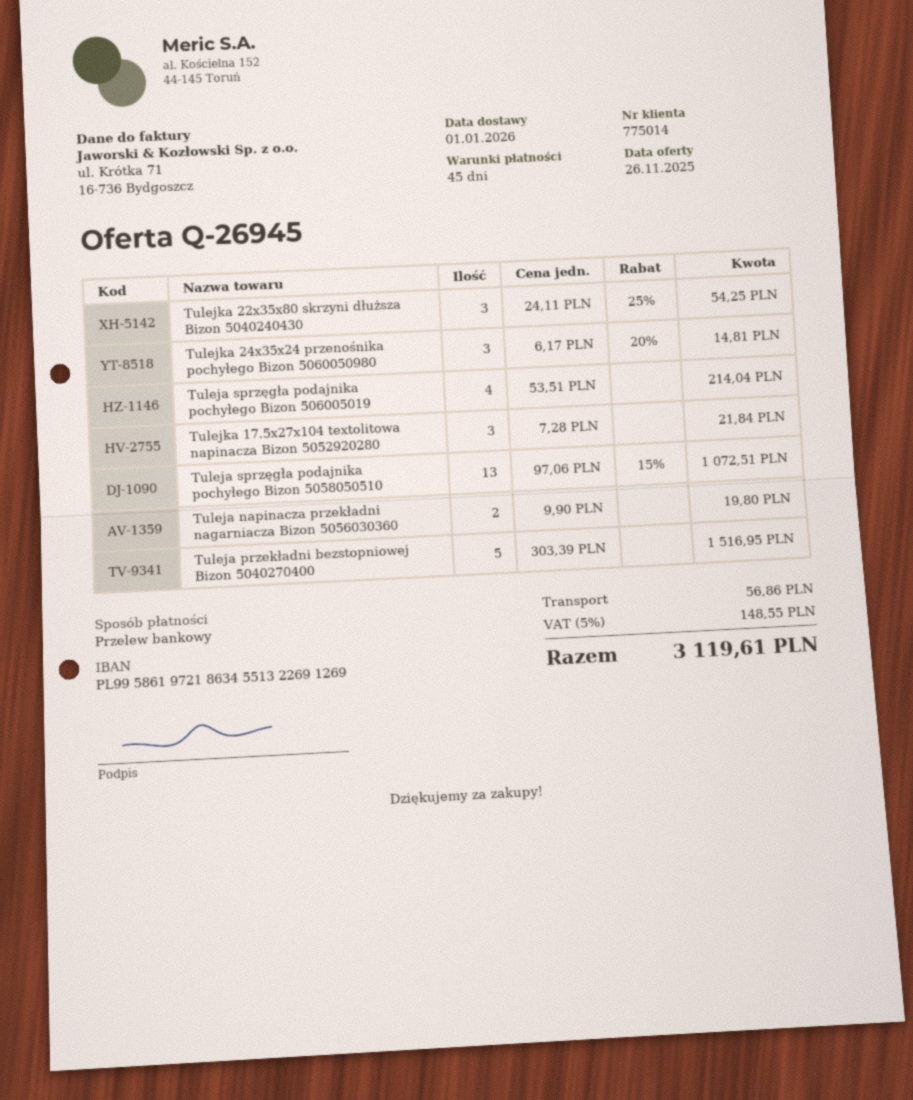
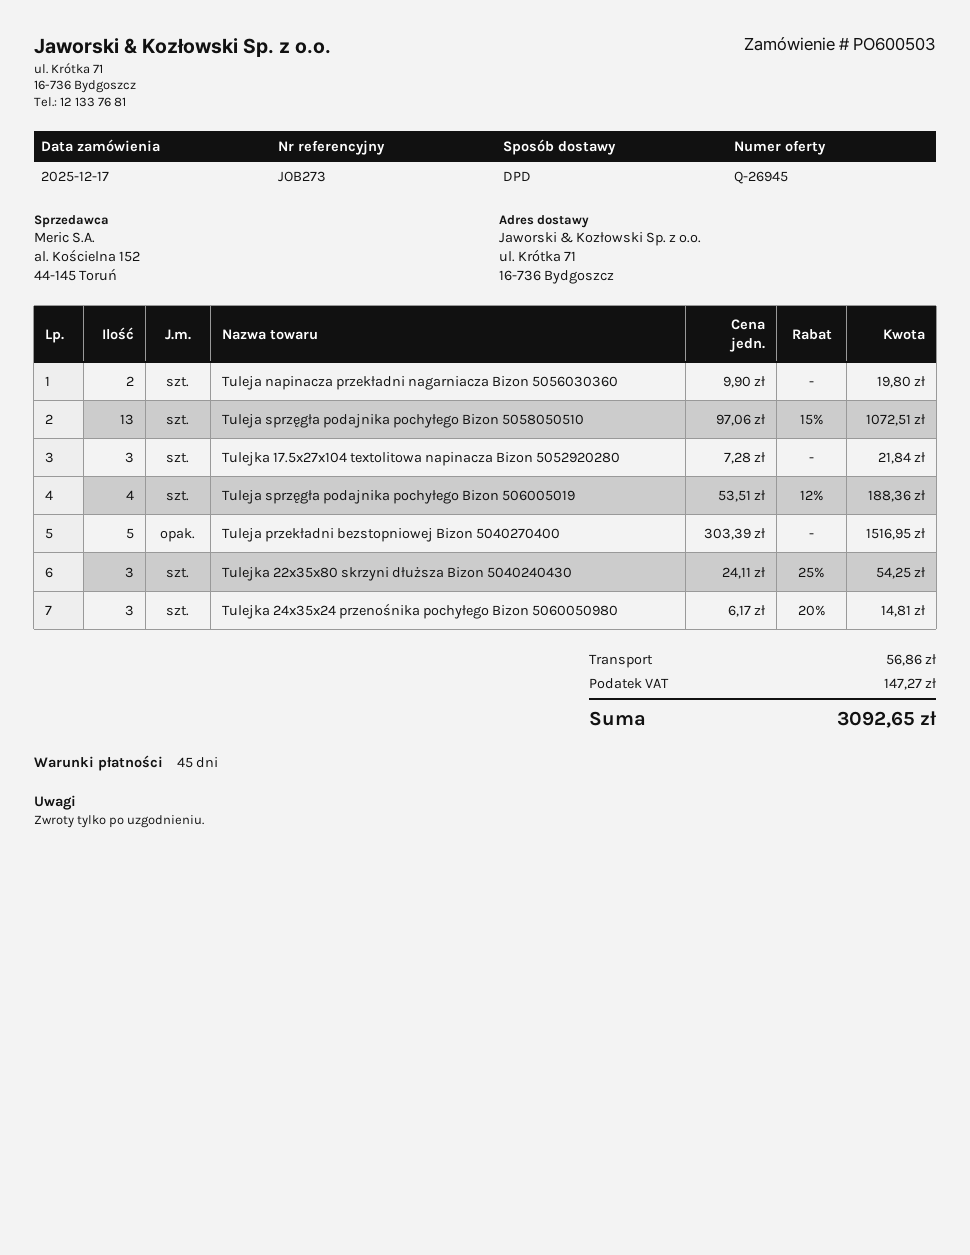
Tuleja sprzęgła podajnika pochyłego Bizon 506005019: 4 x 53.51 = 214.04 -> 4 x 53.51 - 12% = 188.36
tax: 148.55 -> 147.27
total: 3119.61 -> 3092.65

